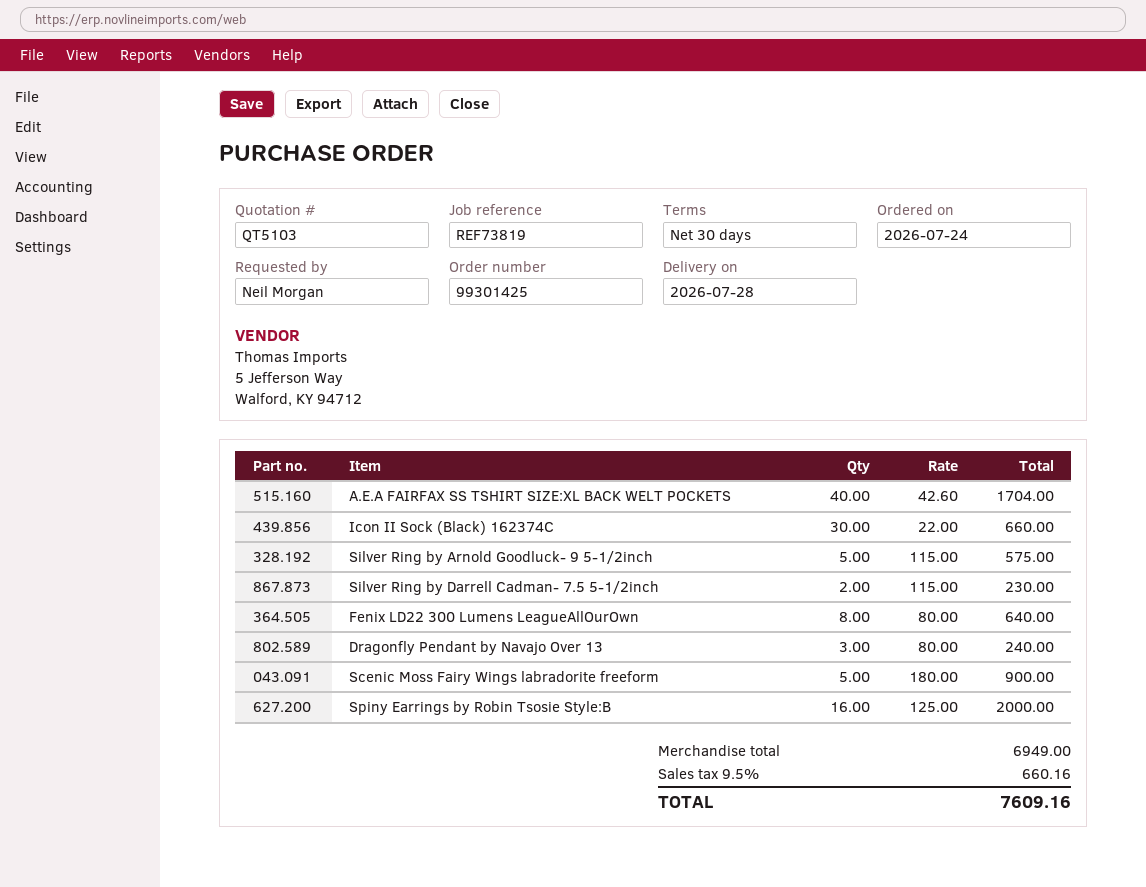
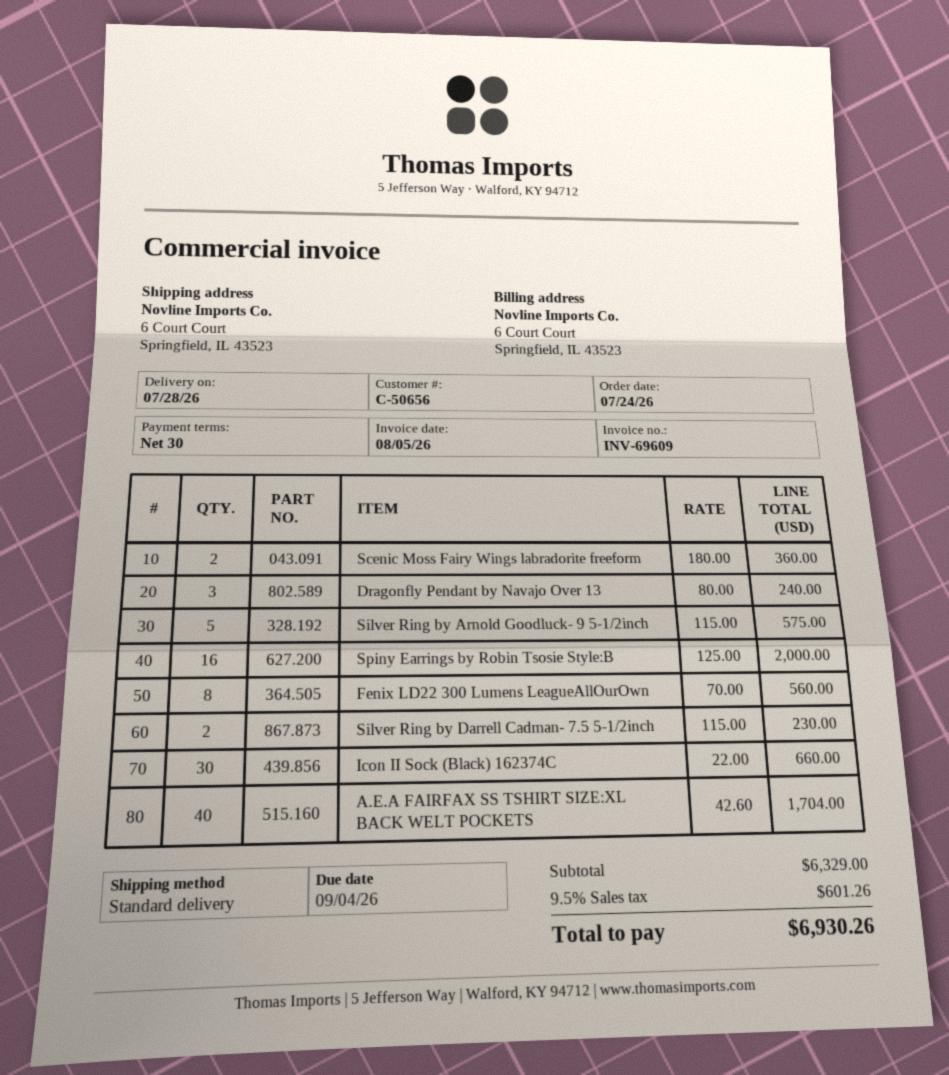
Fenix LD22 300 Lumens LeagueAllOurOwn: 8 x 80.00 = 640.00 -> 8 x 70.00 = 560.00
Scenic Moss Fairy Wings labradorite freeform: 5 x 180.00 = 900.00 -> 2 x 180.00 = 360.00
subtotal: 6949.00 -> 6329.00
tax: 9.5% = 660.16 -> 9.5% = 601.26
total: 7609.16 -> 6930.26

